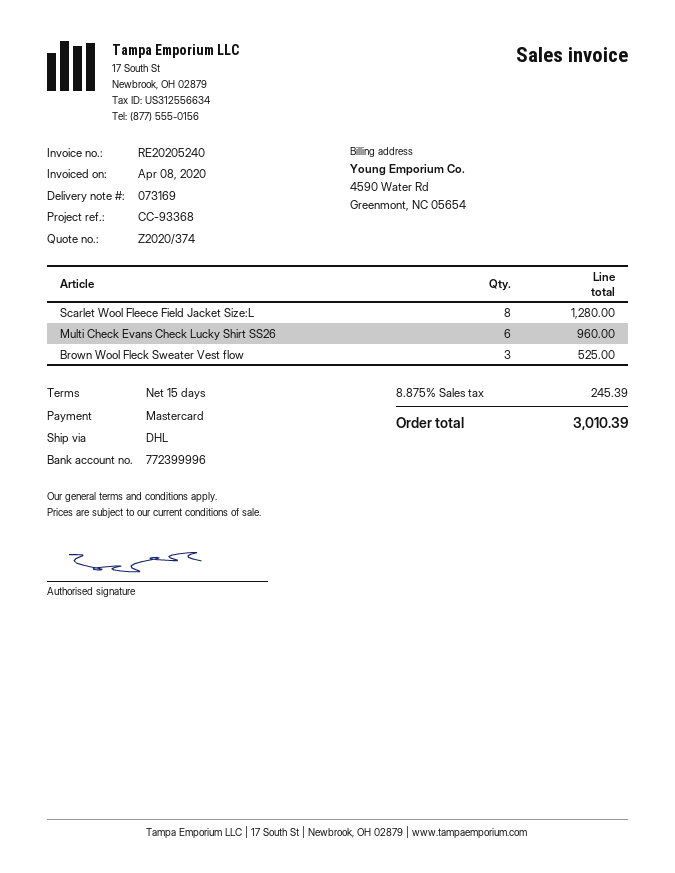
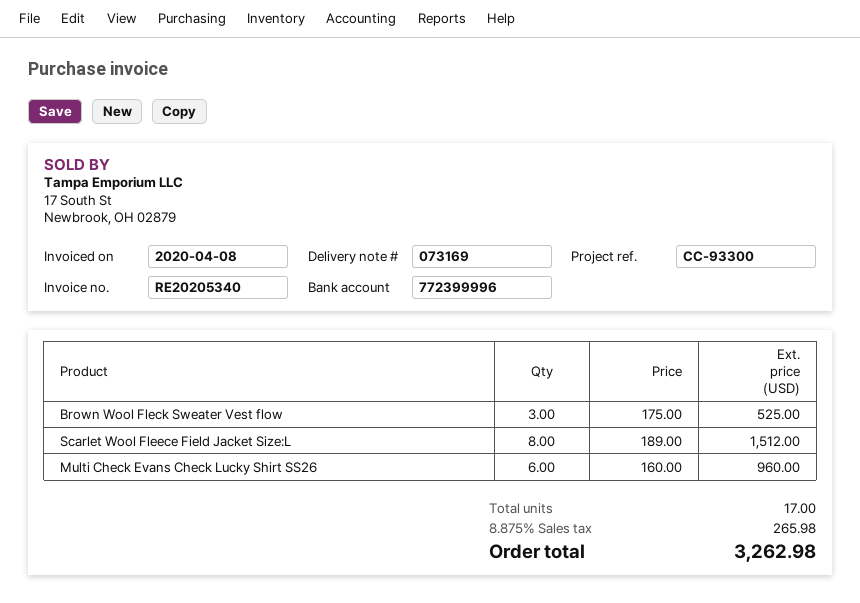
invoice number: RE20205240 -> RE20205340
reference: CC-93368 -> CC-93300
Scarlet Wool Fleece Field Jacket Size:L: 8 for 1280.00 -> 8 for 1512.00
tax: 8.875% = 245.39 -> 8.875% = 265.98
total: 3010.39 -> 3262.98

